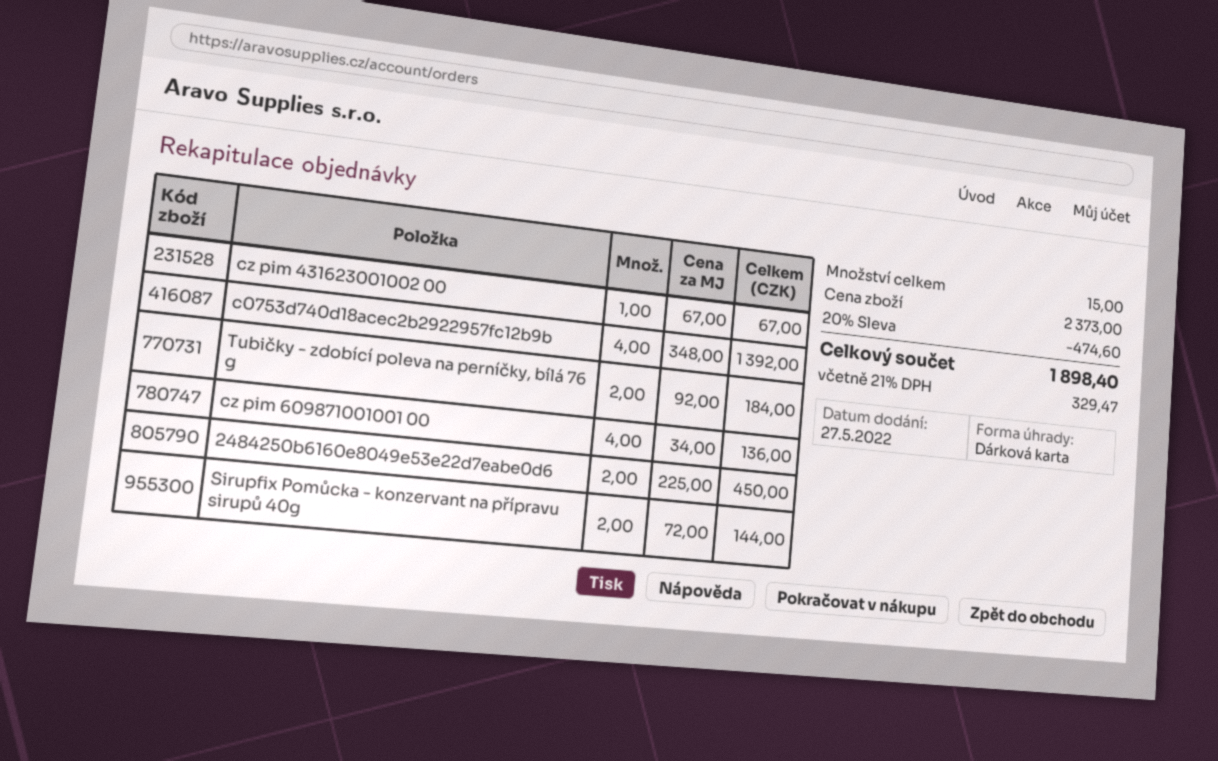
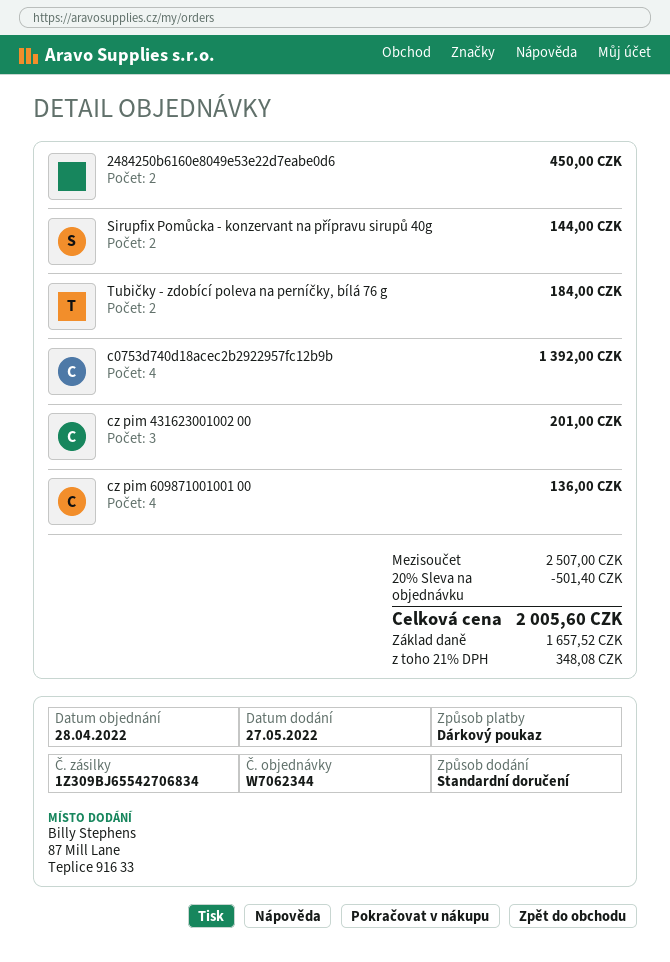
cz pim 431623001002 00: 1 for 67.00 -> 3 for 201.00
subtotal: 2373.00 -> 2507.00
discount: 20% = 474.60 -> 20% = 501.40
tax: 21% = 329.47 -> 21% = 348.08
total: 1898.40 -> 2005.60

